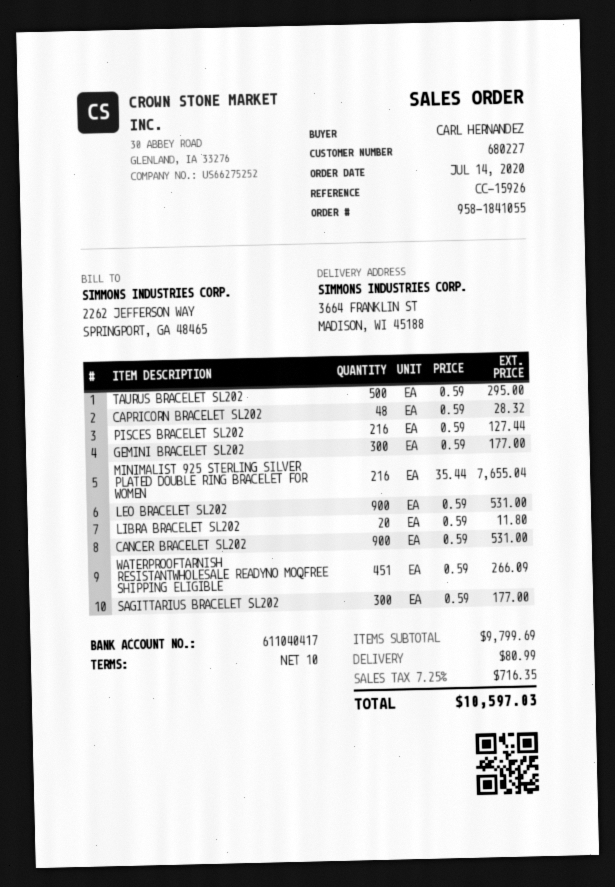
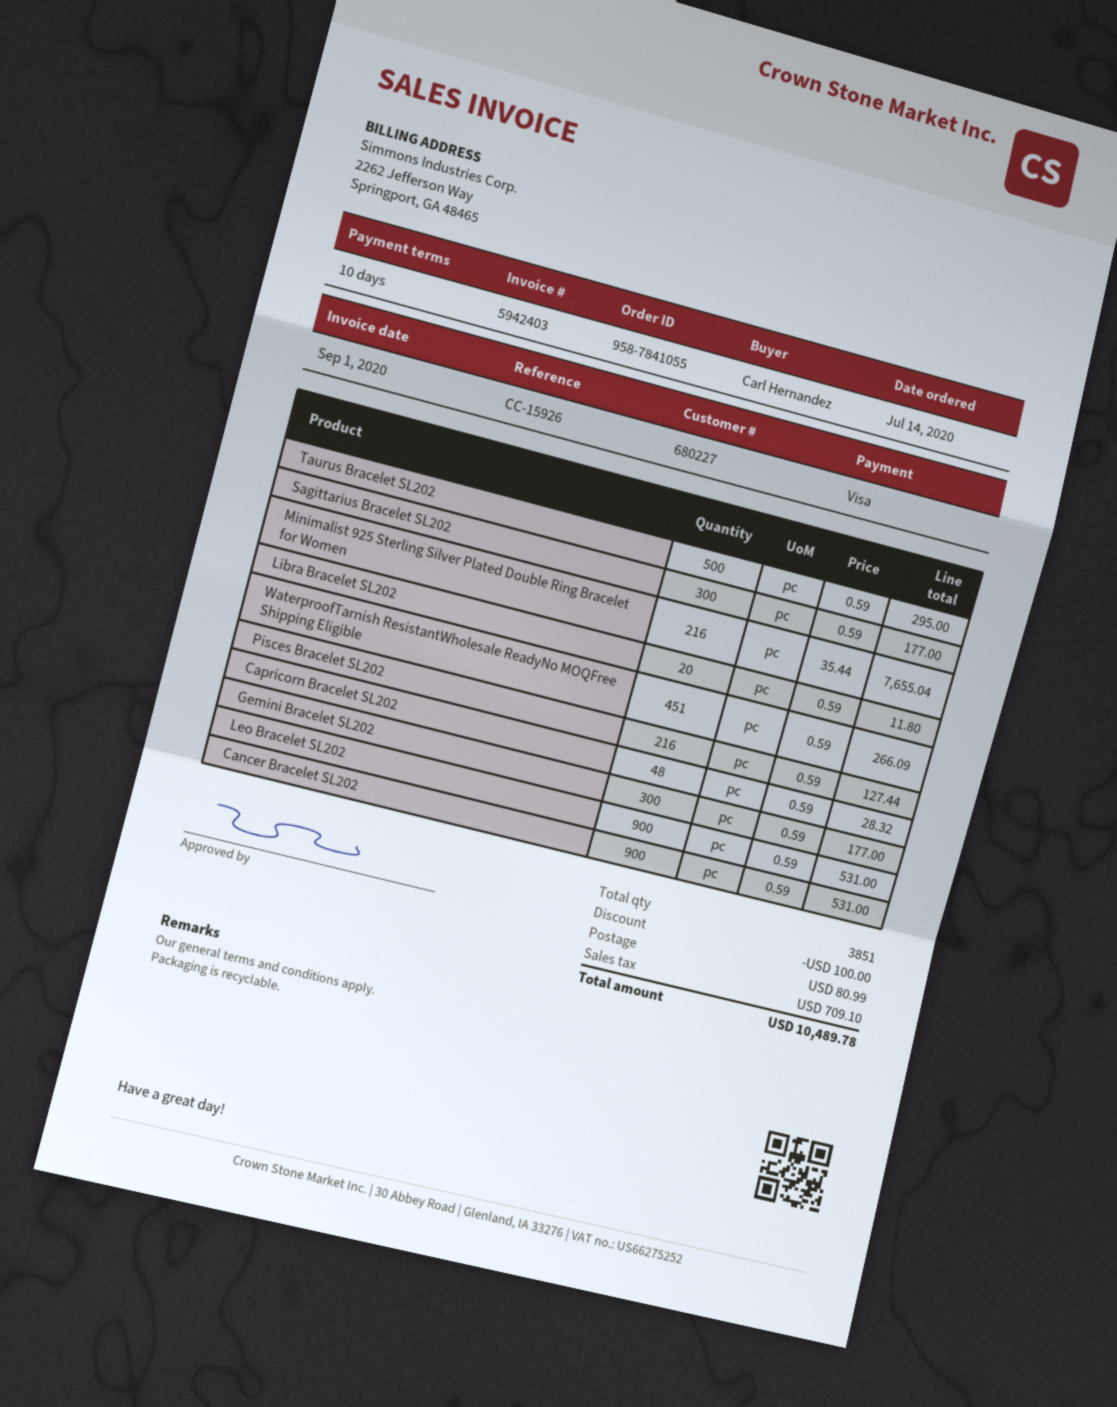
order number: 958-1841055 -> 958-7841055
discount: none -> 100.00
tax: 716.35 -> 709.10
total: 10597.03 -> 10489.78

